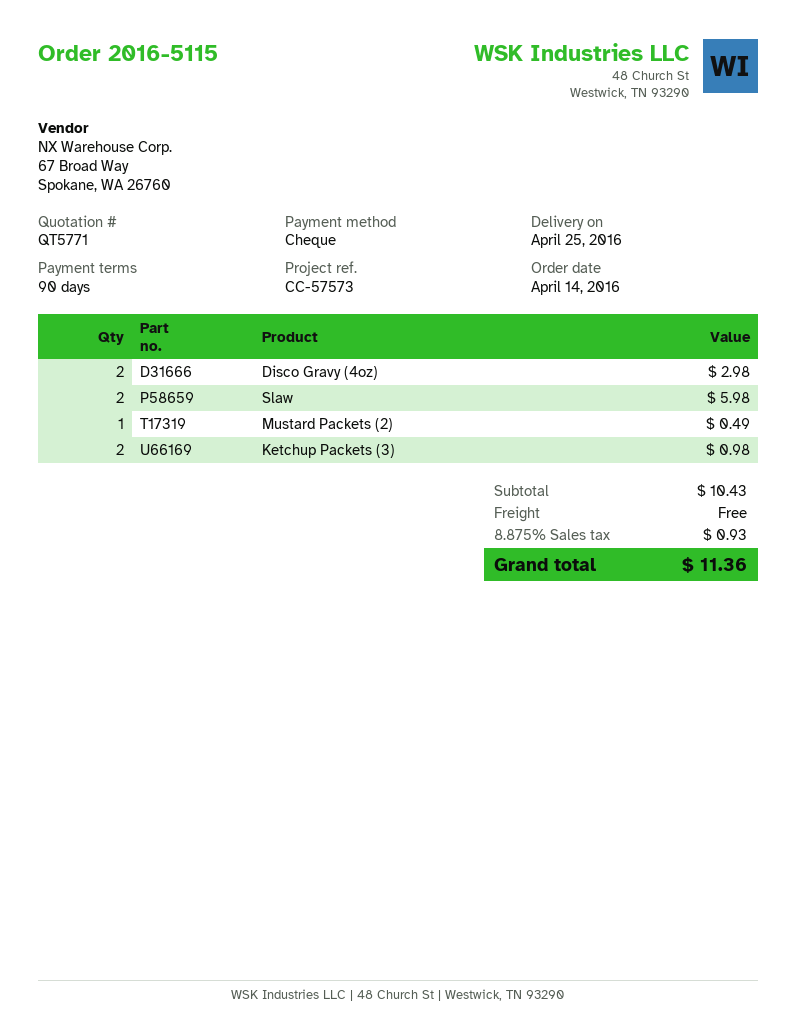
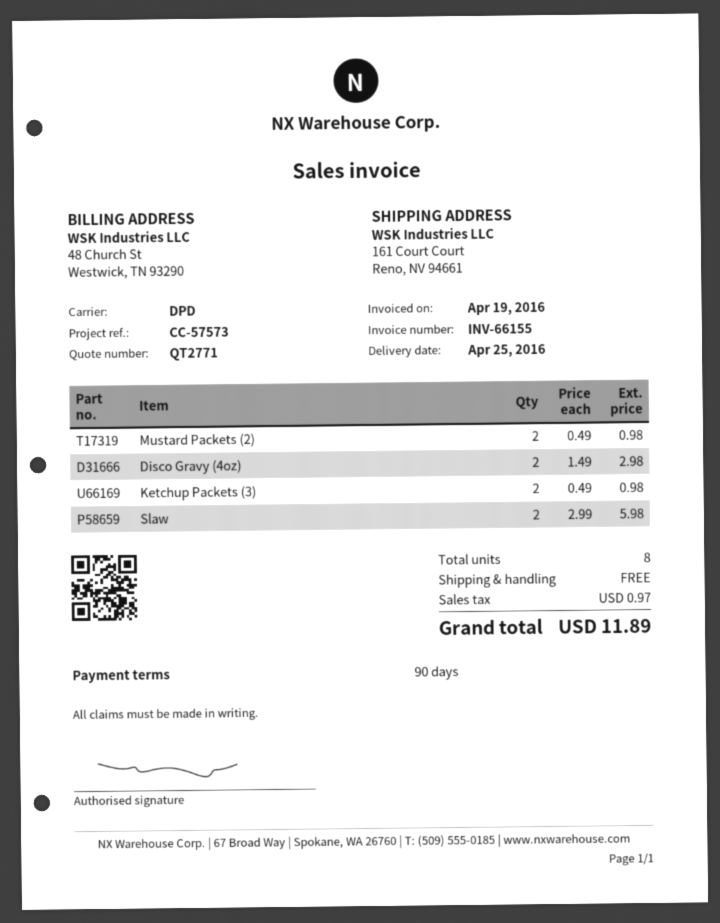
quote number: QT5771 -> QT2771
Mustard Packets (2): 1 for 0.49 -> 2 for 0.98
tax: 0.93 -> 0.97
total: 11.36 -> 11.89

